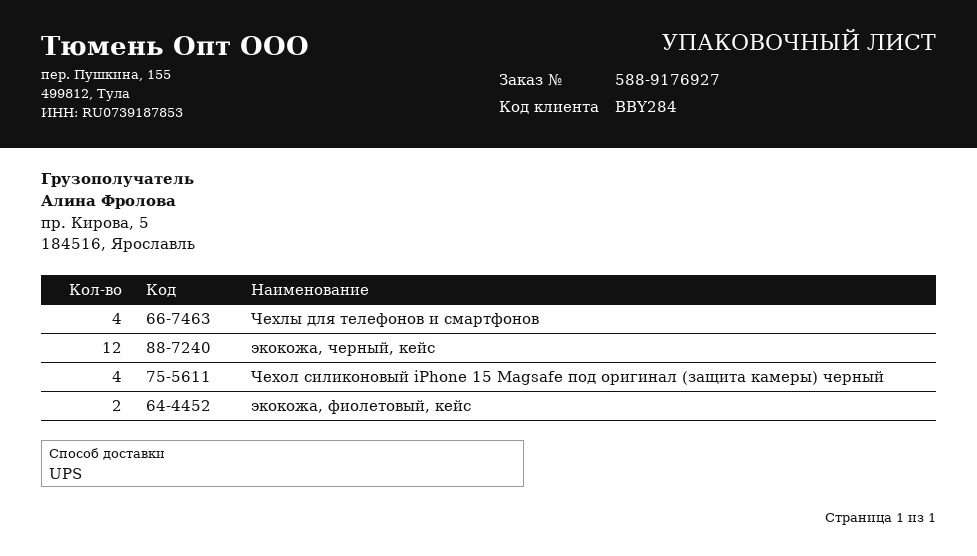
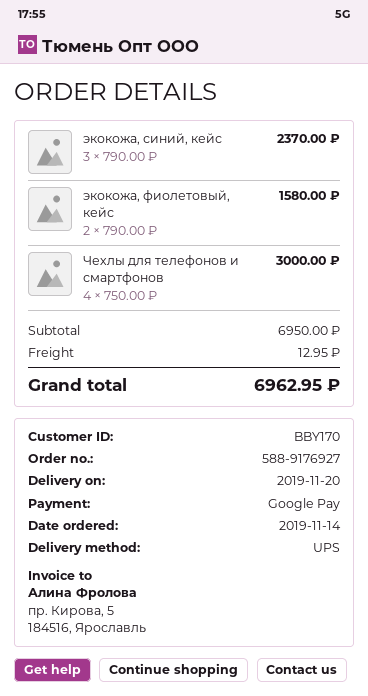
customer number: BBY284 -> BBY170
экокожа, черный, кейс: 12 -> none
Чехол силиконовый iPhone 15 Magsafe под оригинал (защита камеры) черный: 4 -> none
экокожа, синий, кейс: none -> 3

